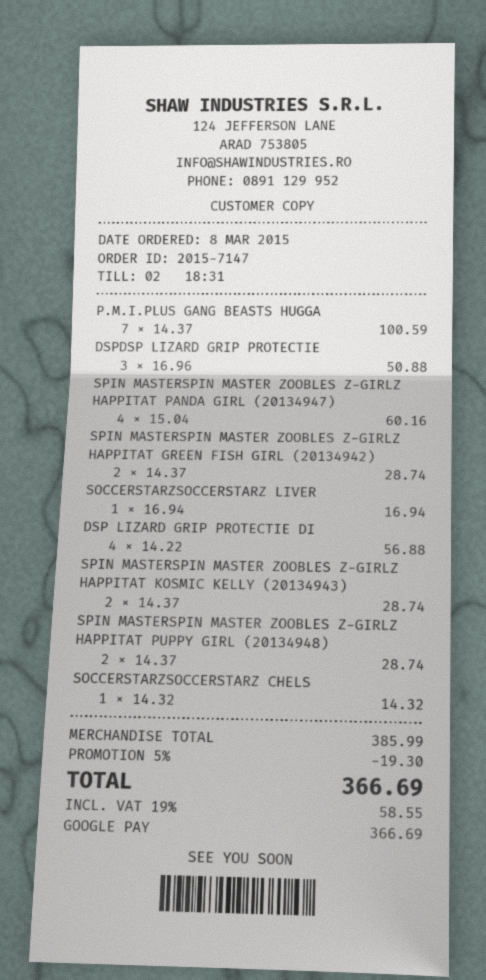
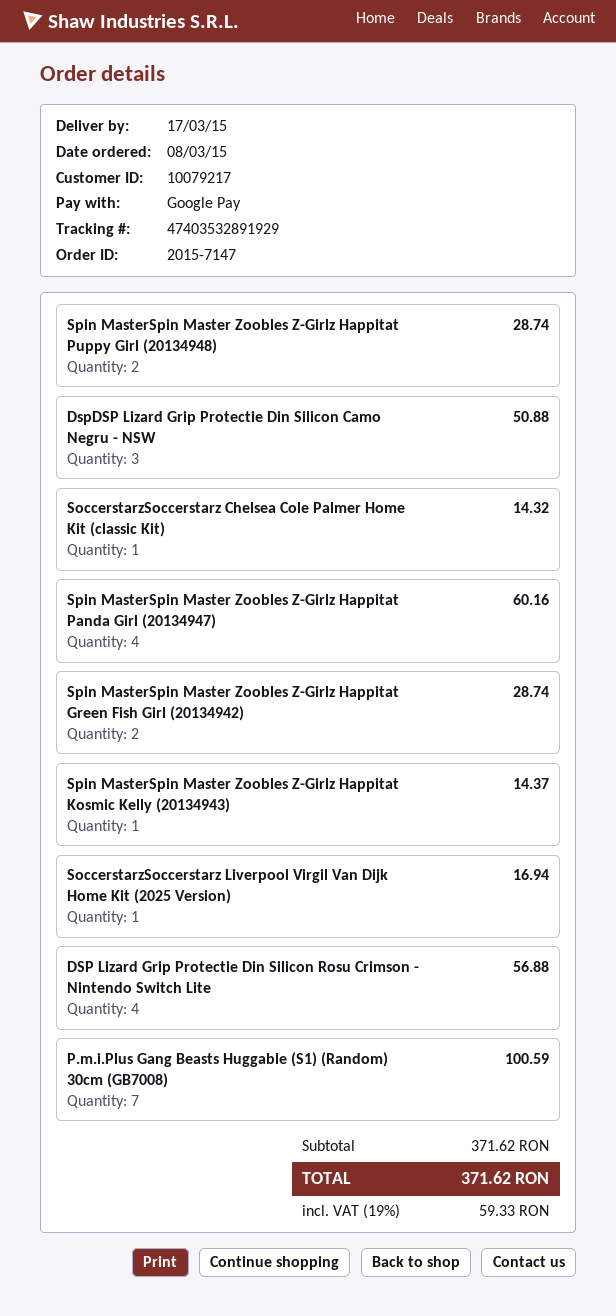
SPIN MASTERSPIN MASTER ZOOBLES Z-GIRLZ HAPPITAT KOSMIC KELLY (20134943): 2 for 28.74 -> 1 for 14.37
subtotal: 385.99 -> 371.62
discount: 5% = 19.30 -> none
tax: 19% = 58.55 -> 19% = 59.33
total: 366.69 -> 371.62

